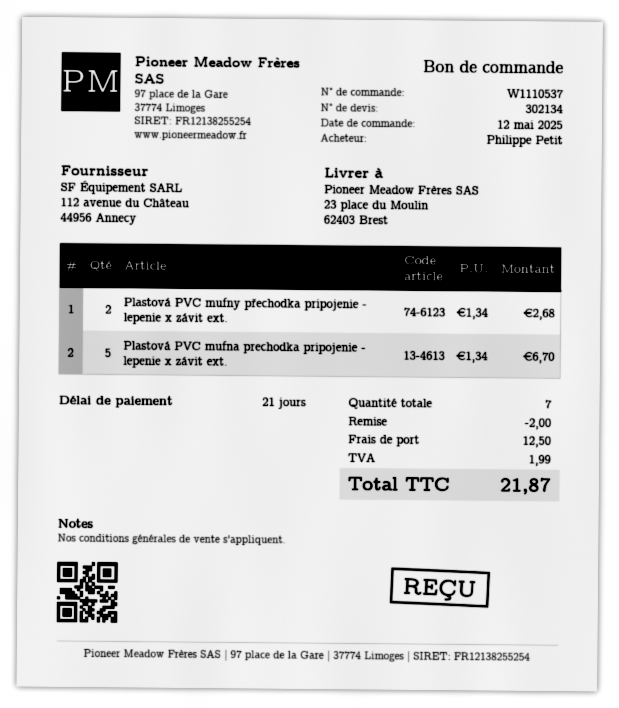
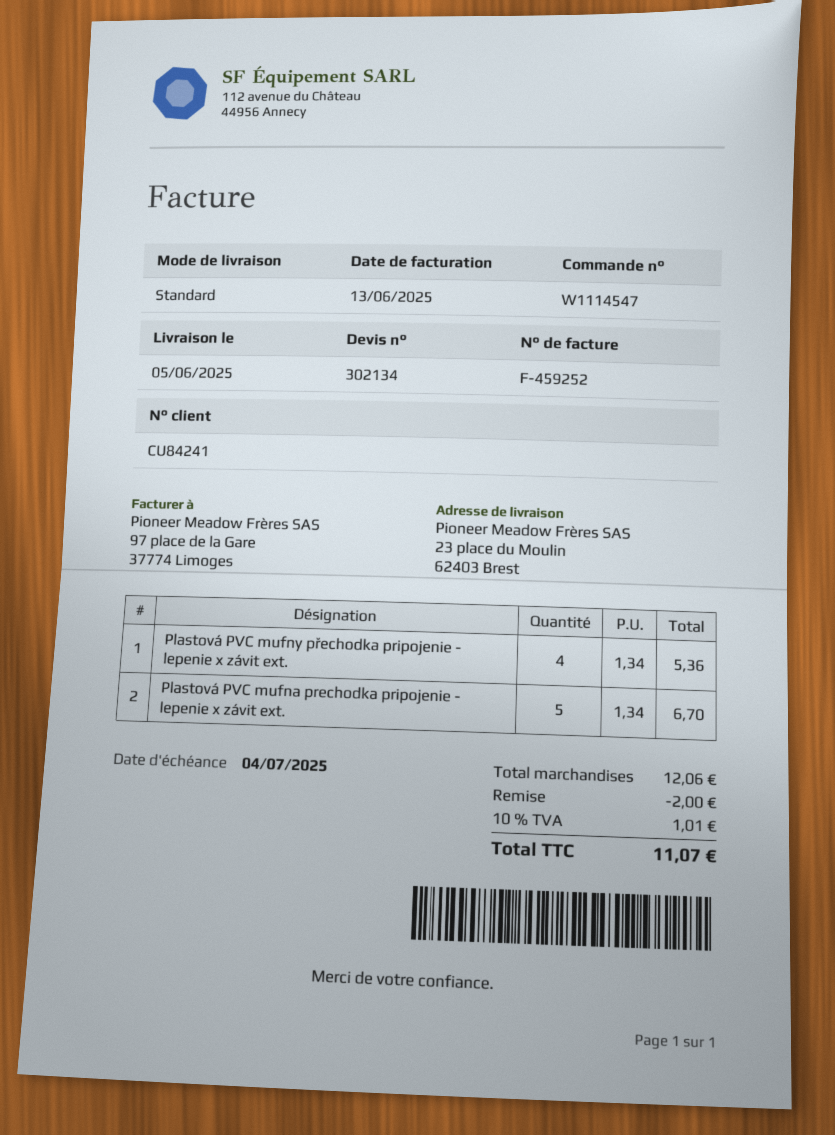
order number: W1110537 -> W1114547
Plastová PVC mufny přechodka pripojenie - lepenie x závit ext.: 2 x 1.34 = 2.68 -> 4 x 1.34 = 5.36
shipping: 12.50 -> none
tax: 1.99 -> 1.01
total: 21.87 -> 11.07

